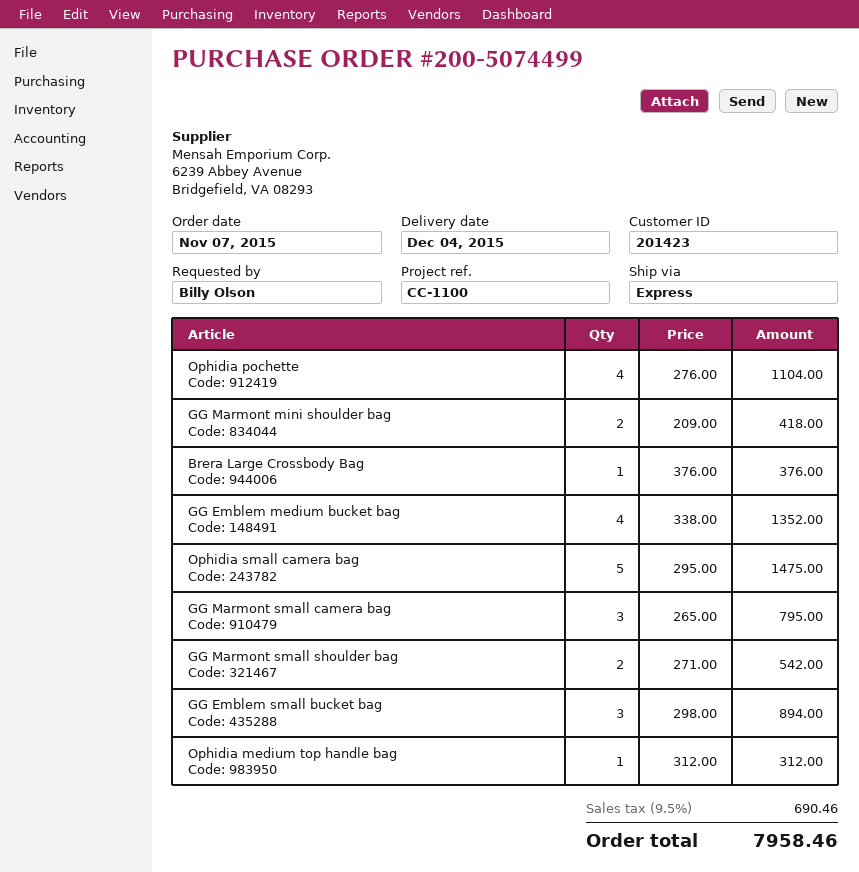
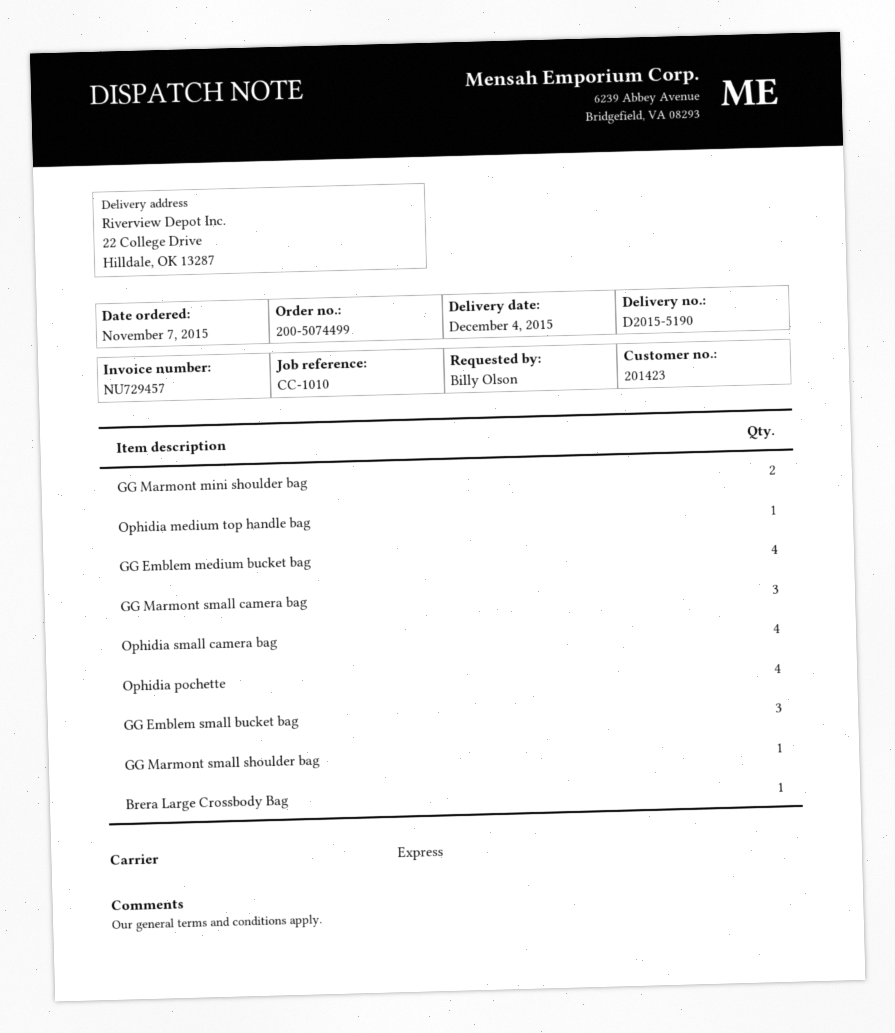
reference: CC-1100 -> CC-1010
Ophidia small camera bag: 5 -> 4
GG Marmont small shoulder bag: 2 -> 1

